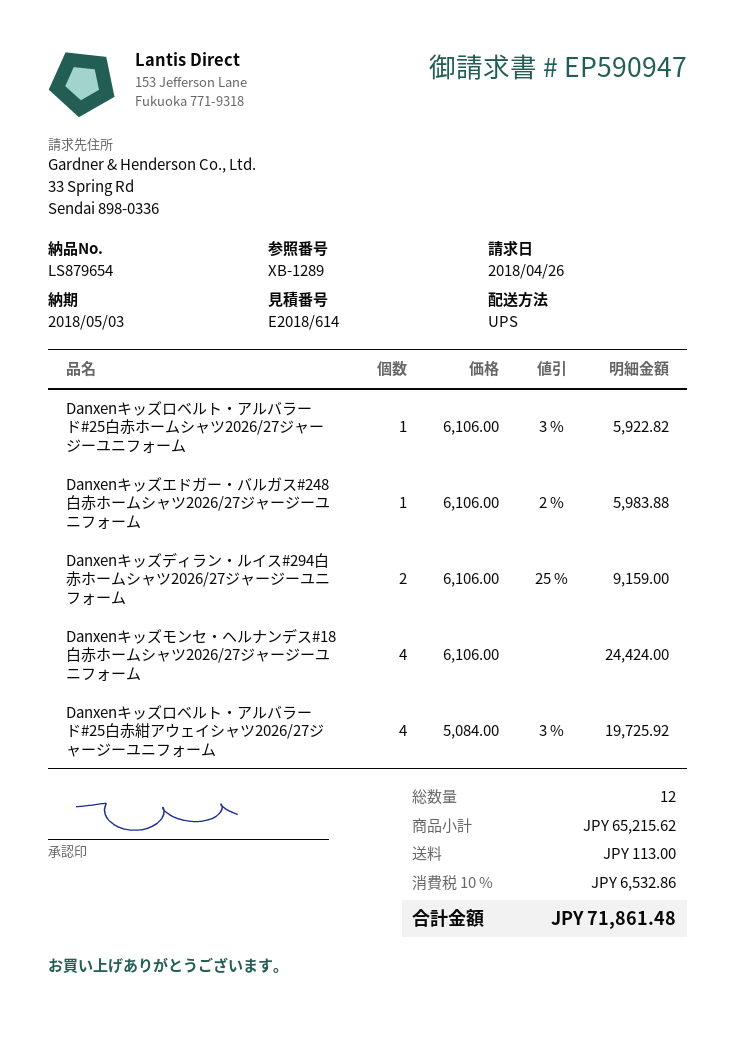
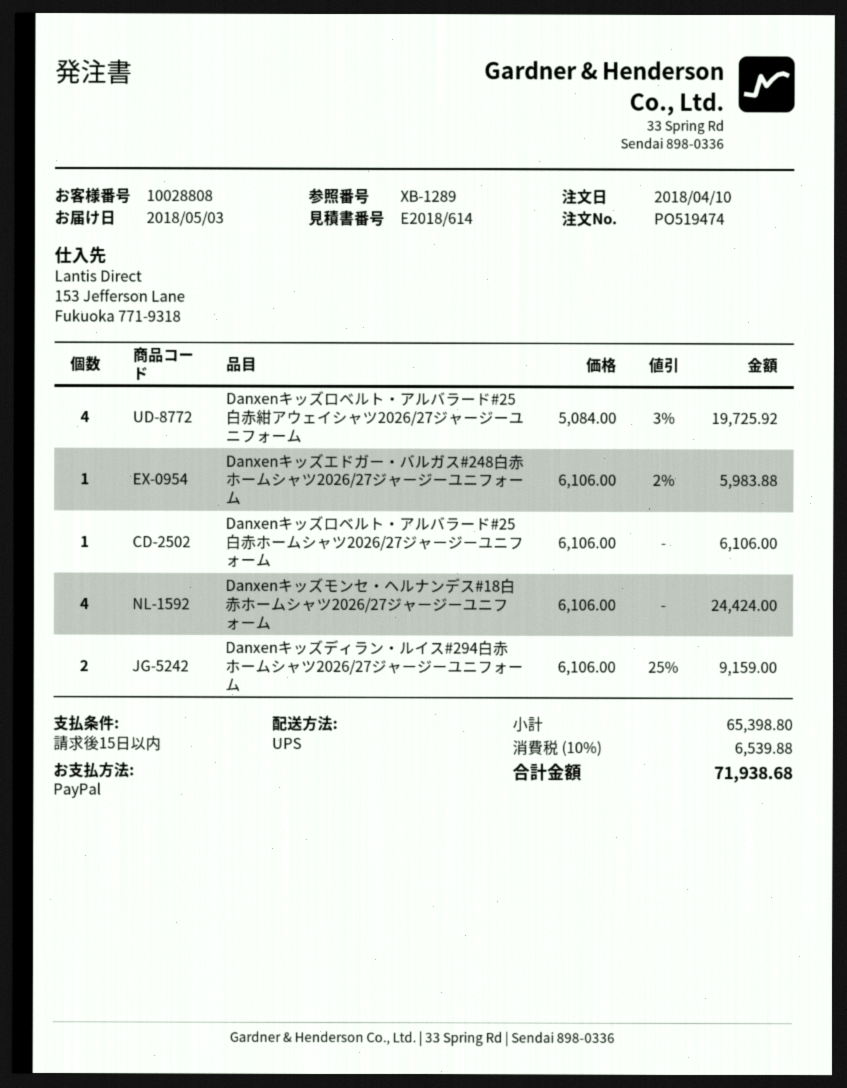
Danxenキッズロベルト・アルバラード#25白赤ホームシャツ2026/27ジャージーユニフォーム: 1 x 6106.00 - 3% = 5922.82 -> 1 x 6106.00 = 6106.00
subtotal: 65215.62 -> 65398.80
shipping: 113.00 -> none
tax: 10% = 6532.86 -> 10% = 6539.88
total: 71861.48 -> 71938.68

